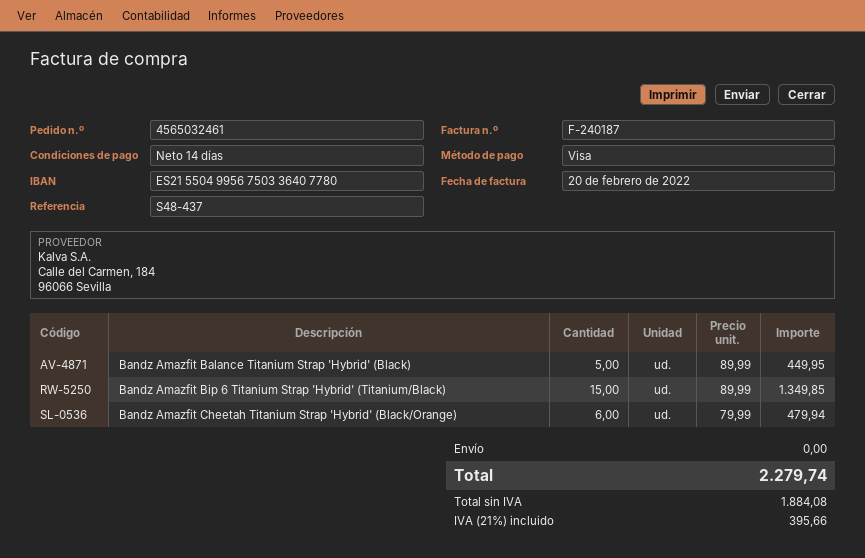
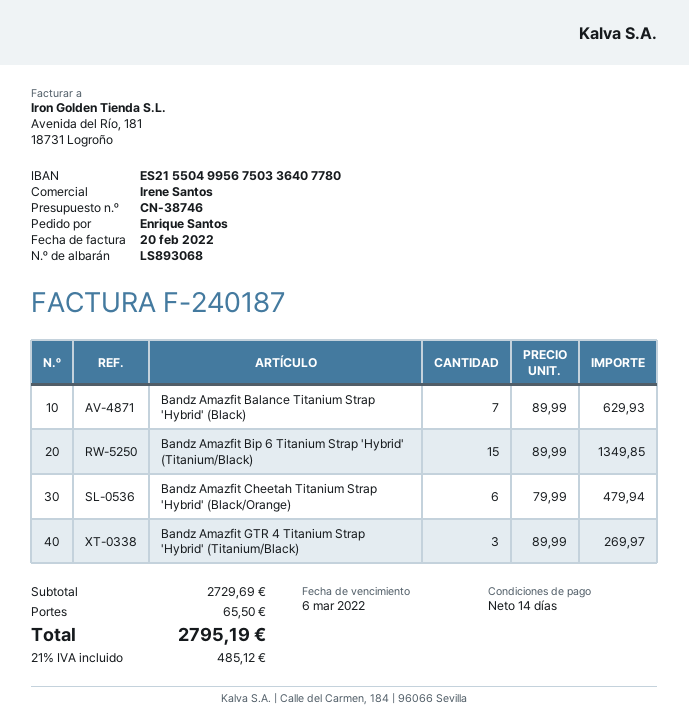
Bandz Amazfit Balance Titanium Strap 'Hybrid' (Black): 5 x 89.99 = 449.95 -> 7 x 89.99 = 629.93
Bandz Amazfit GTR 4 Titanium Strap 'Hybrid' (Titanium/Black): none -> 3 x 89.99 = 269.97
shipping: 0.00 -> 65.50
tax: 21% = 395.66 -> 21% = 485.12
total: 2279.74 -> 2795.19

